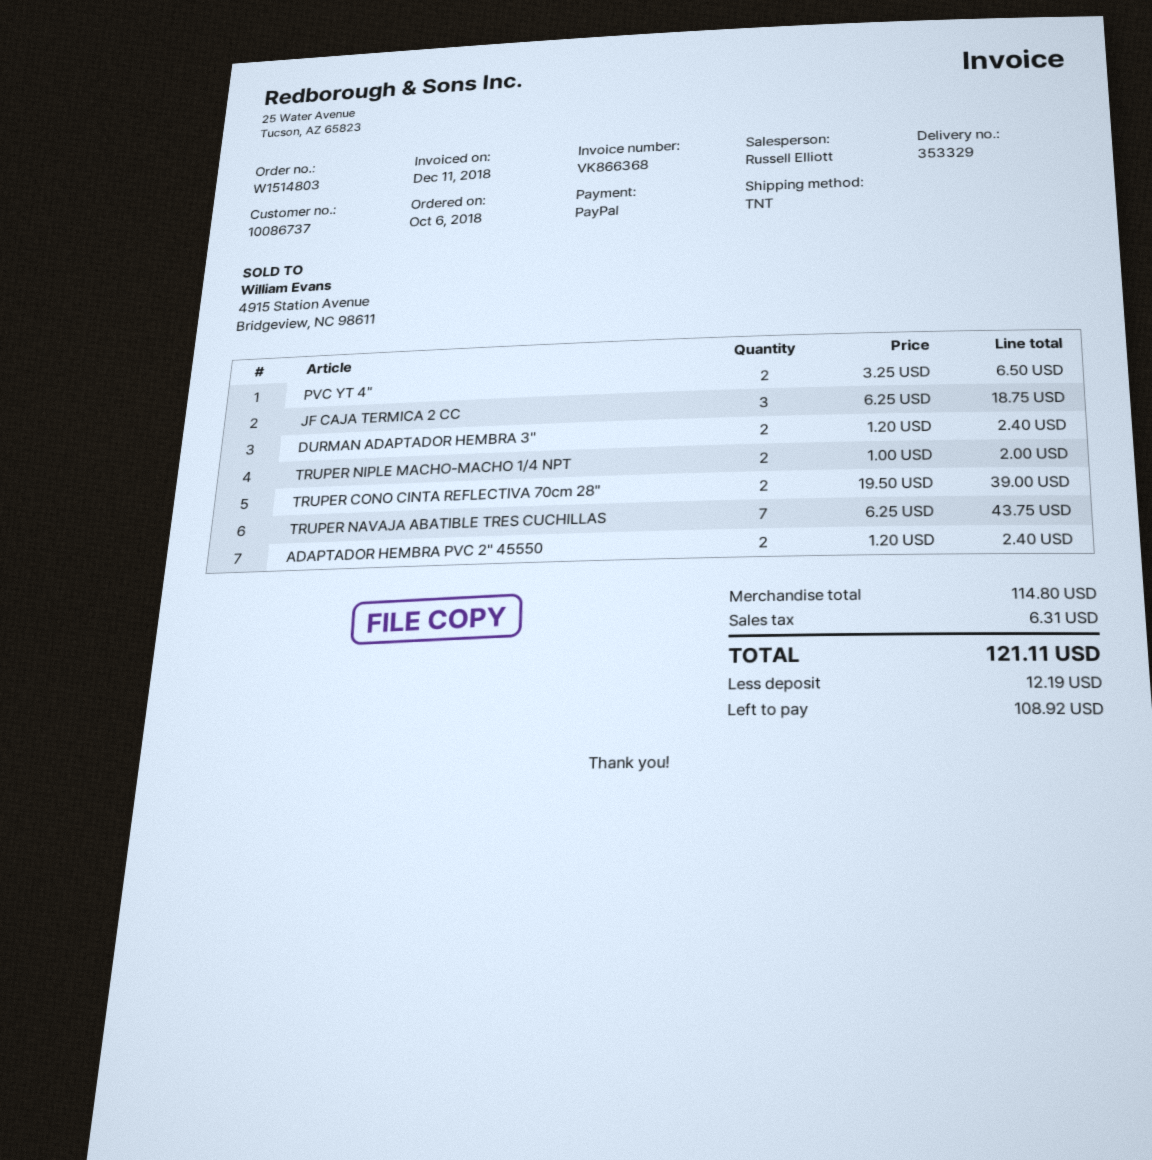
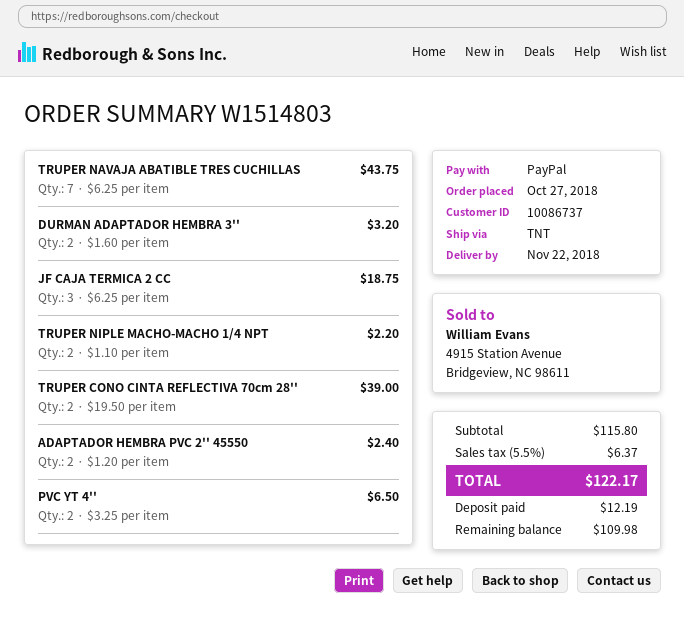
order date: 2018-10-06 -> 2018-10-27
DURMAN ADAPTADOR HEMBRA 3'': 2 x 1.20 = 2.40 -> 2 x 1.60 = 3.20
TRUPER NIPLE MACHO-MACHO 1/4 NPT: 2 x 1.00 = 2.00 -> 2 x 1.10 = 2.20
subtotal: 114.80 -> 115.80
tax: 6.31 -> 6.37
total: 121.11 -> 122.17
balance: 108.92 -> 109.98

